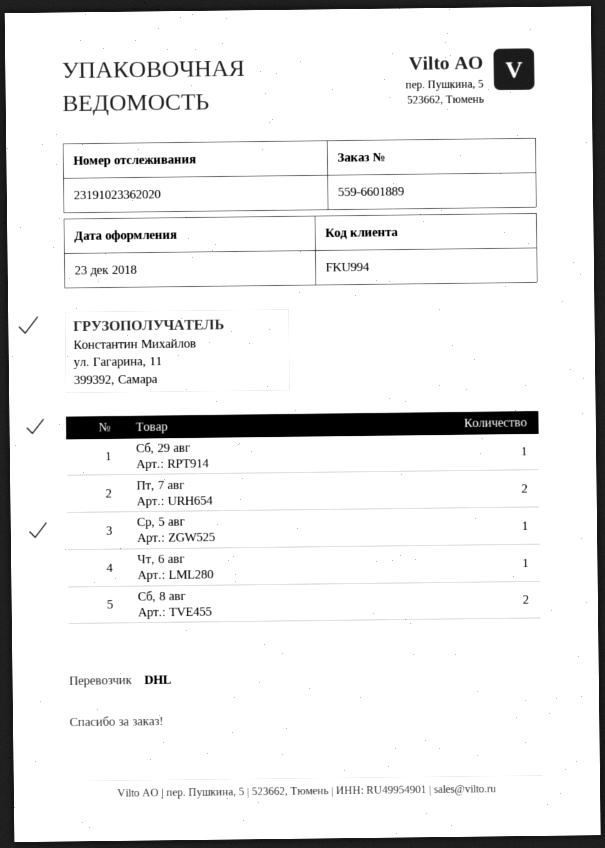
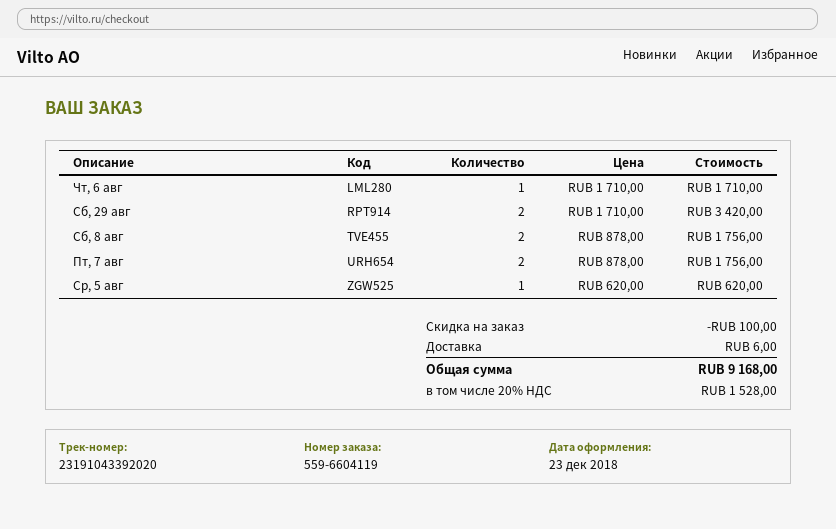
order number: 559-6601889 -> 559-6604119
tracking number: 23191023362020 -> 23191043392020
Сб, 29 авг: 1 -> 2

